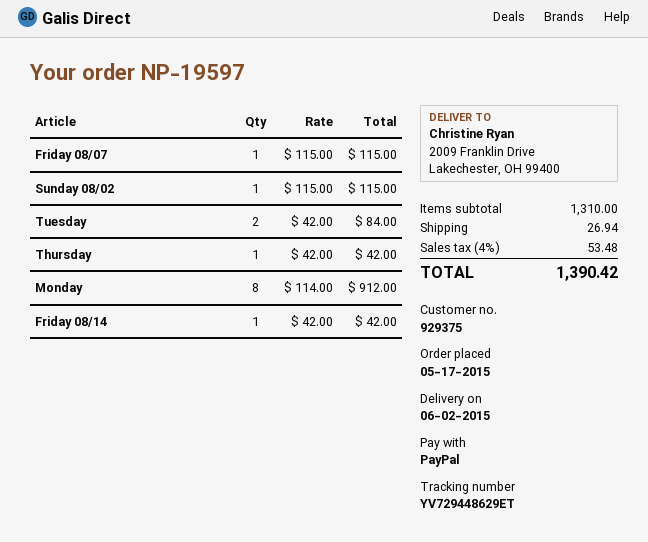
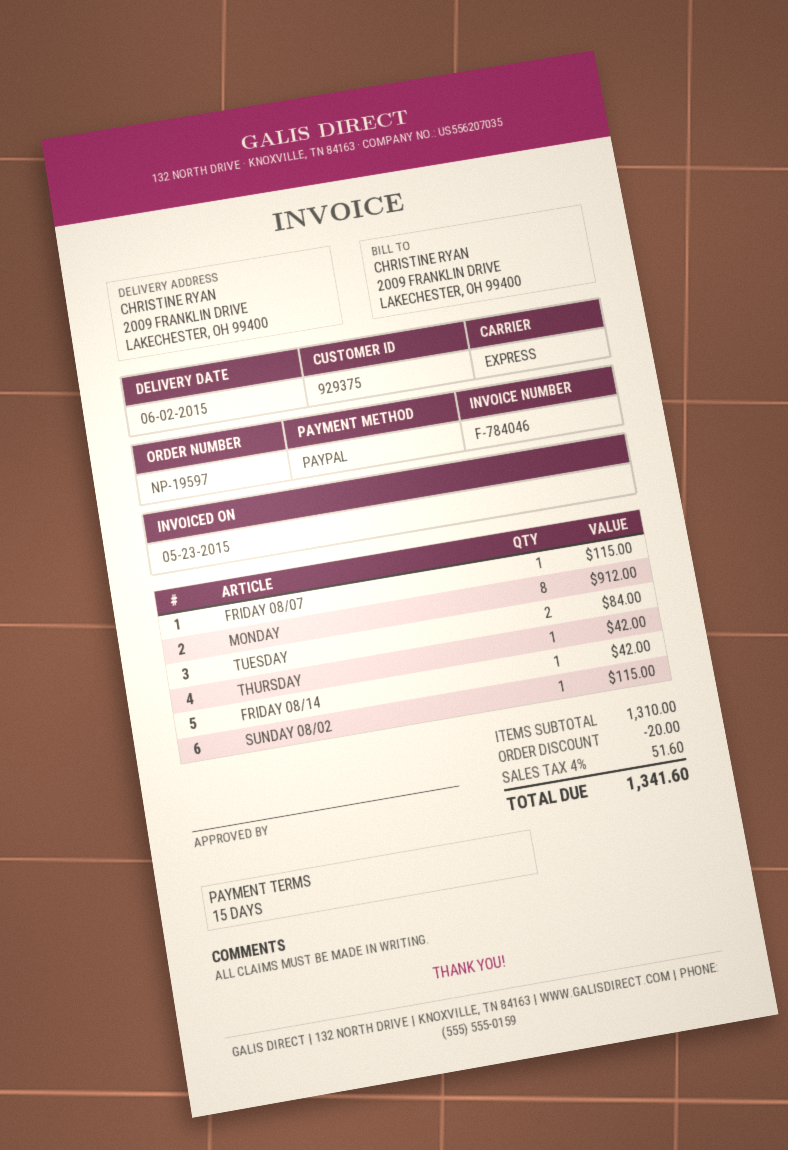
discount: none -> 20.00
shipping: 26.94 -> none
tax: 4% = 53.48 -> 4% = 51.60
total: 1390.42 -> 1341.60

